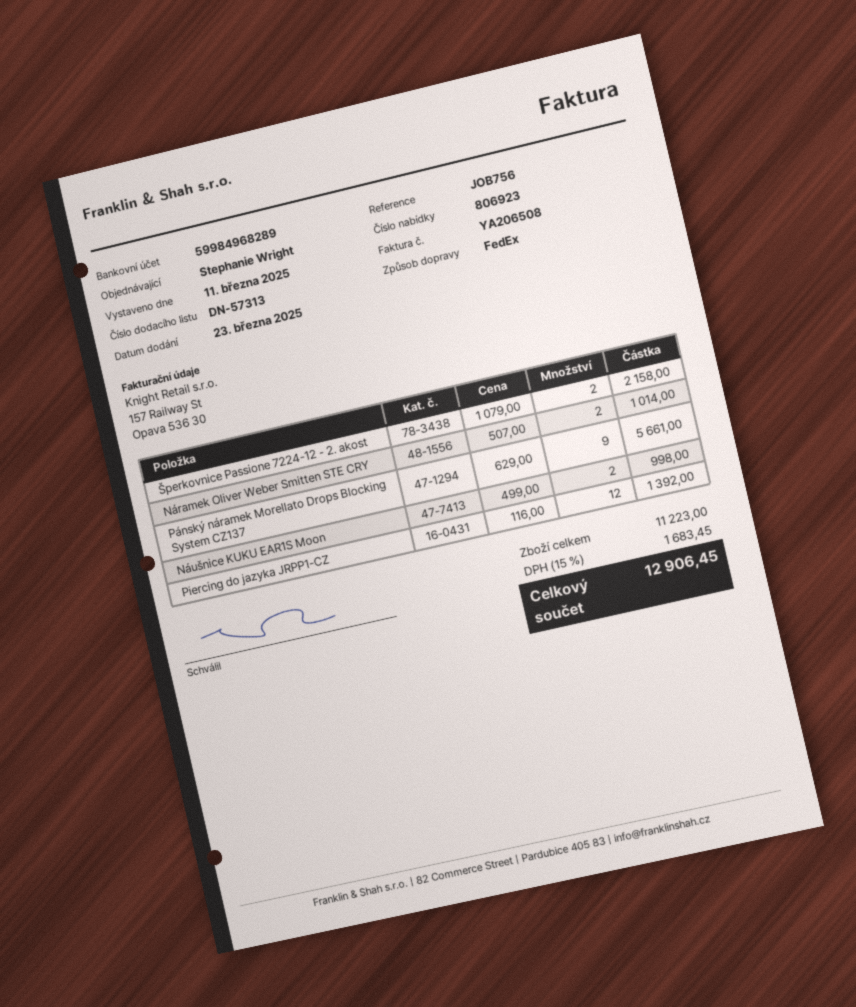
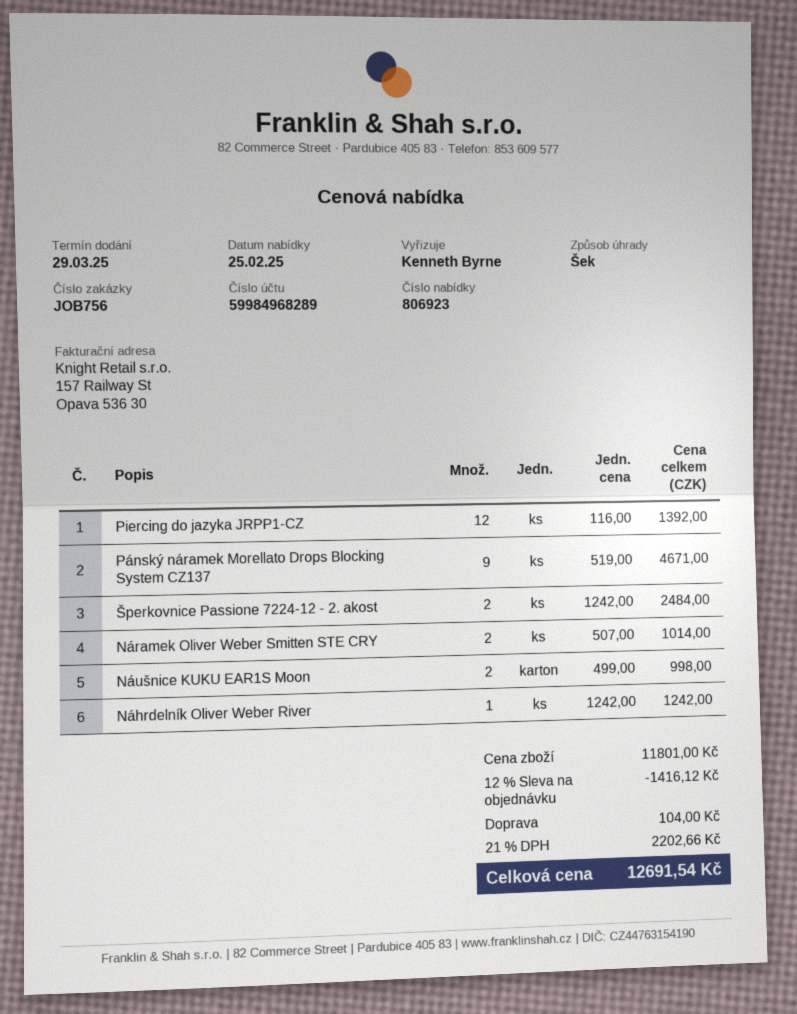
delivery date: 2025-03-23 -> 2025-03-29
Šperkovnice Passione 7224-12 - 2. akost: 2 x 1079.00 = 2158.00 -> 2 x 1242.00 = 2484.00
Pánský náramek Morellato Drops Blocking System CZ137: 9 x 629.00 = 5661.00 -> 9 x 519.00 = 4671.00
Náhrdelník Oliver Weber River: none -> 1 x 1242.00 = 1242.00
subtotal: 11223.00 -> 11801.00
discount: none -> 12% = 1416.12
shipping: none -> 104.00
tax: 15% = 1683.45 -> 21% = 2202.66
total: 12906.45 -> 12691.54

